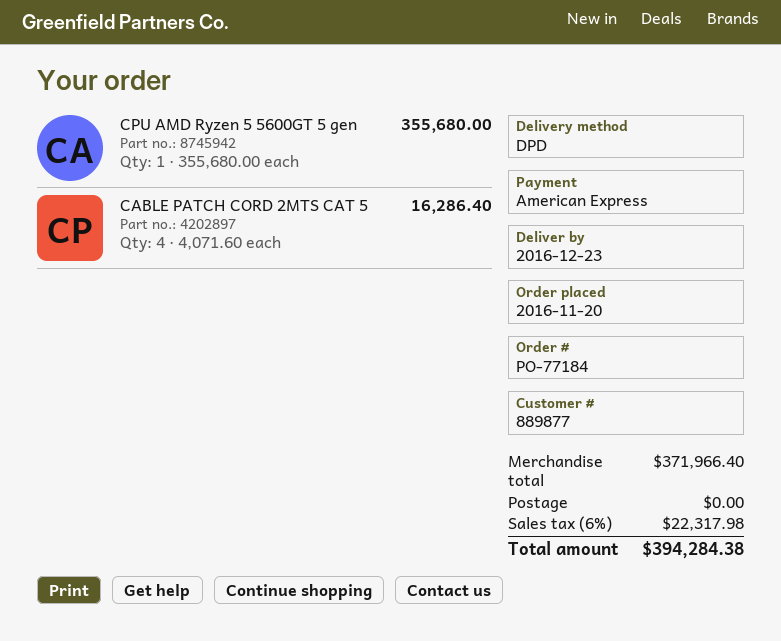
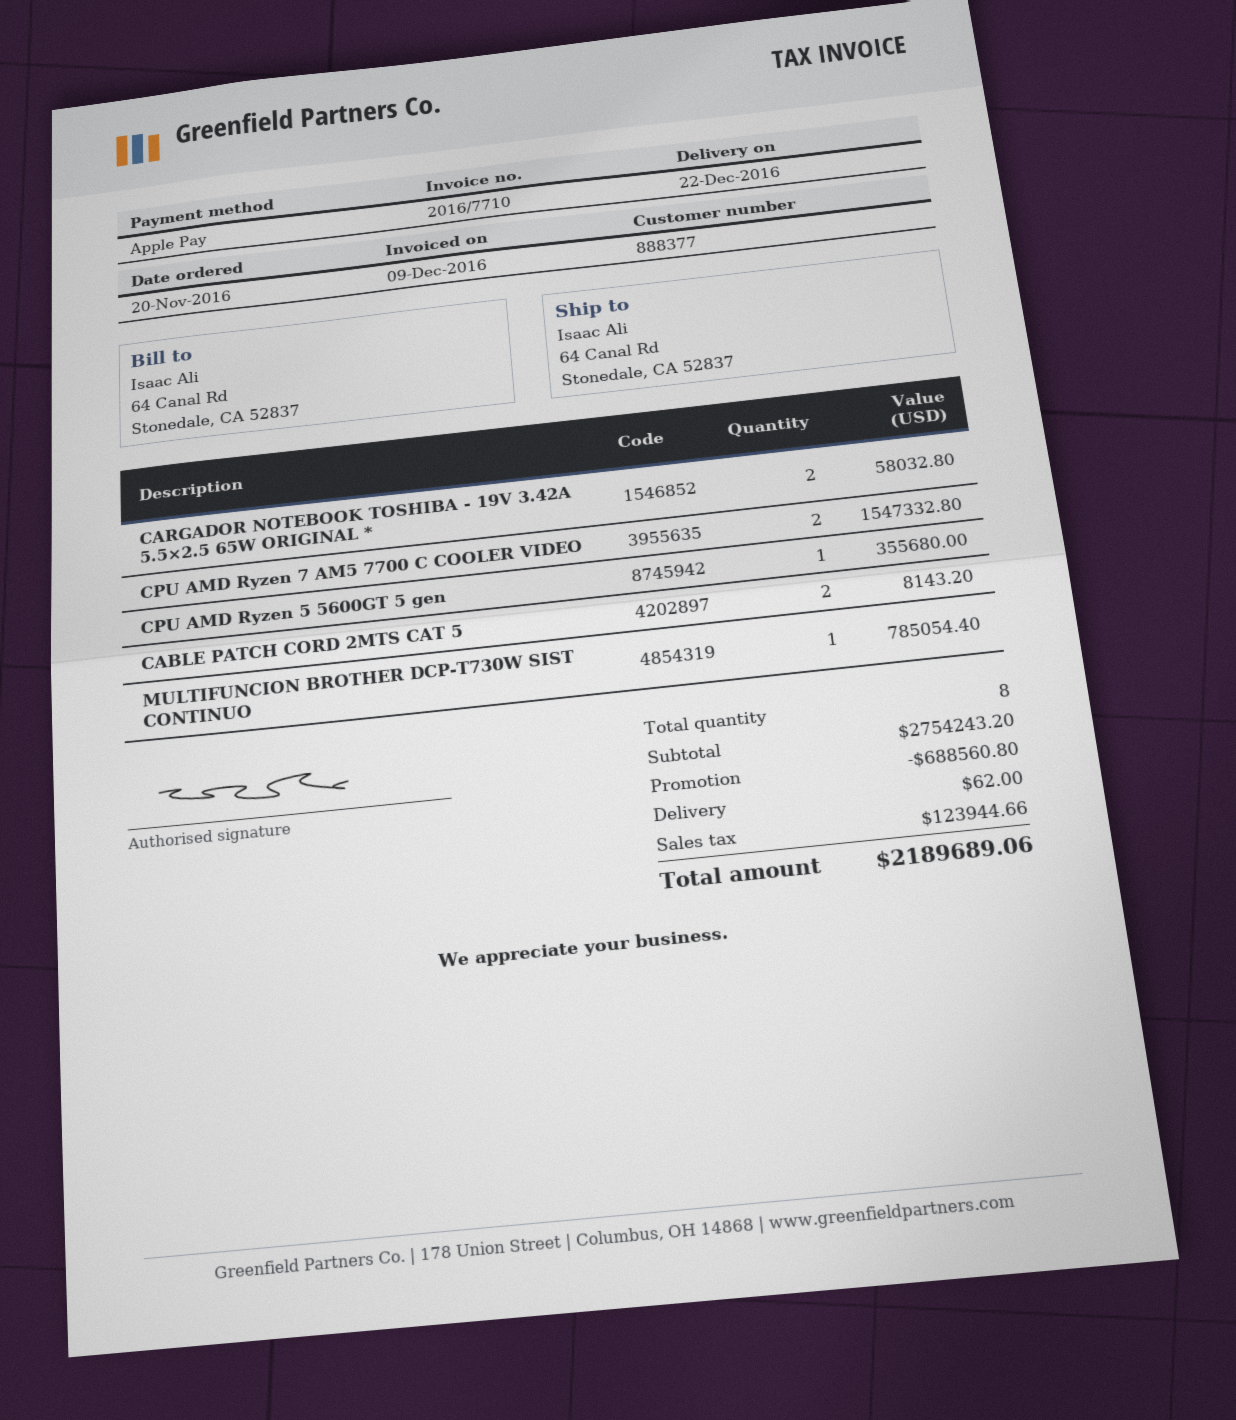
delivery date: 2016-12-23 -> 2016-12-22
customer number: 889877 -> 888377
payment method: American Express -> Apple Pay
CABLE PATCH CORD 2MTS CAT 5: 4 for 16286.40 -> 2 for 8143.20
CARGADOR NOTEBOOK TOSHIBA - 19V 3.42A 5.5×2.5 65W ORIGINAL *: none -> 2 for 58032.80
CPU AMD Ryzen 7 AM5 7700 C COOLER VIDEO: none -> 2 for 1547332.80
MULTIFUNCION BROTHER DCP-T730W SIST CONTINUO: none -> 1 for 785054.40
subtotal: 371966.40 -> 2754243.20
discount: none -> 688560.80
shipping: 0.00 -> 62.00
tax: 22317.98 -> 123944.66
total: 394284.38 -> 2189689.06

